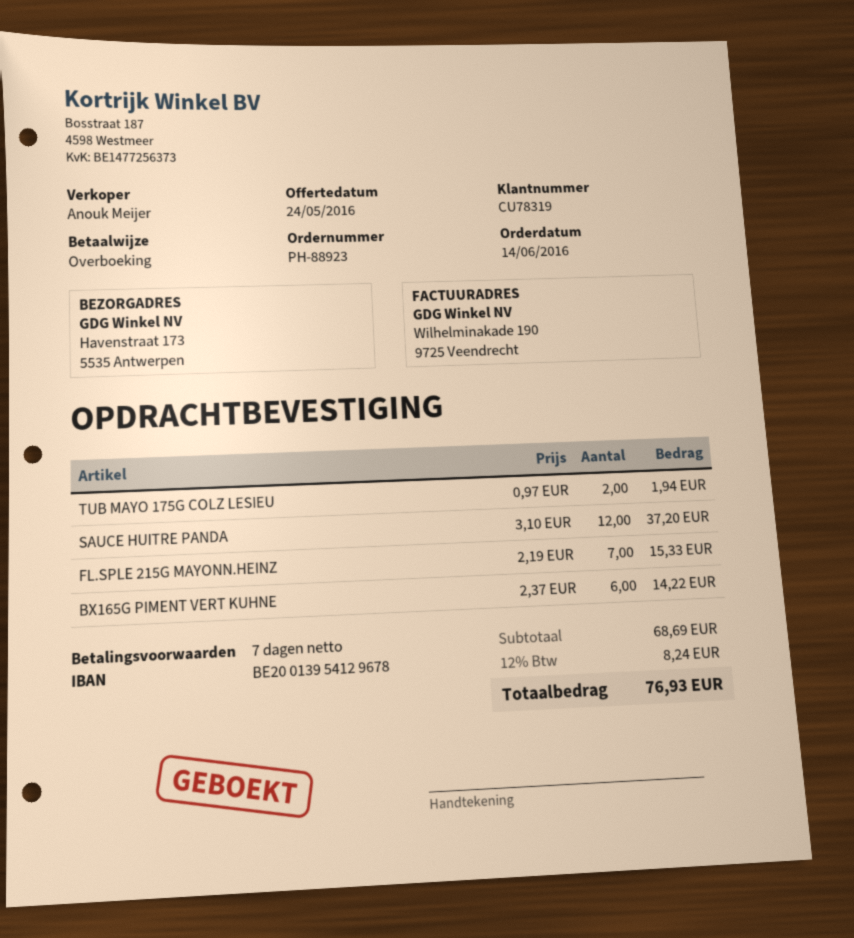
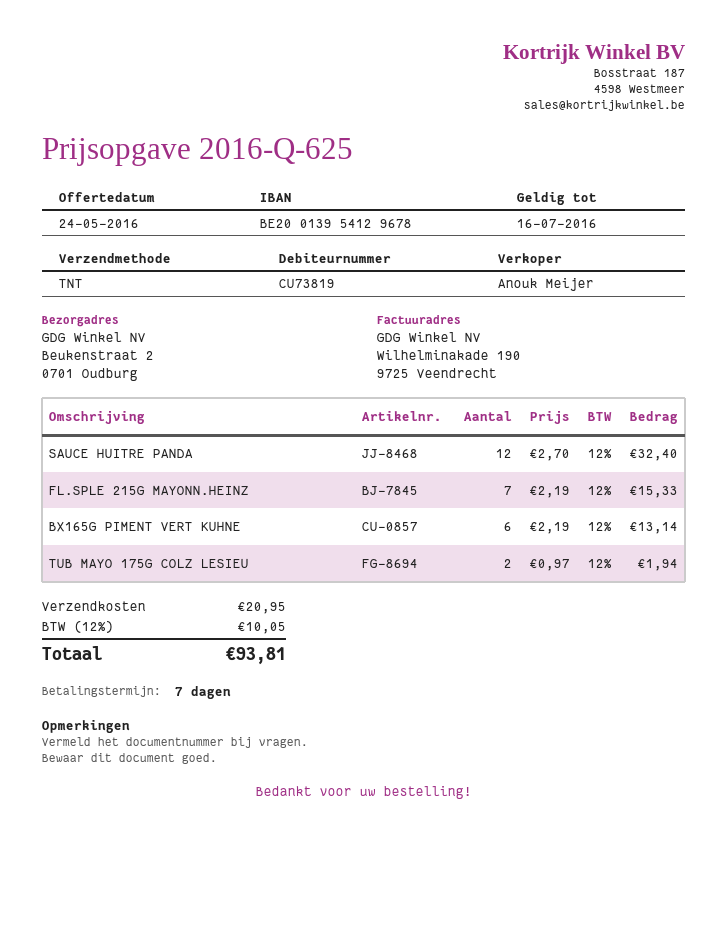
customer number: CU78319 -> CU73819
ship to: Havenstraat 173, 5535 Antwerpen -> Beukenstraat 2, 0701 Oudburg
SAUCE HUITRE PANDA: 12 x 3.10 = 37.20 -> 12 x 2.70 = 32.40
BX165G PIMENT VERT KUHNE: 6 x 2.37 = 14.22 -> 6 x 2.19 = 13.14
shipping: none -> 20.95
tax: 12% = 8.24 -> 12% = 10.05
total: 76.93 -> 93.81

